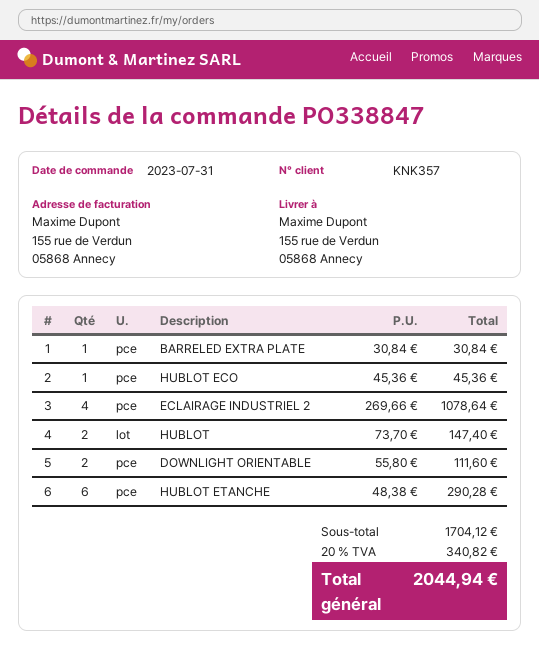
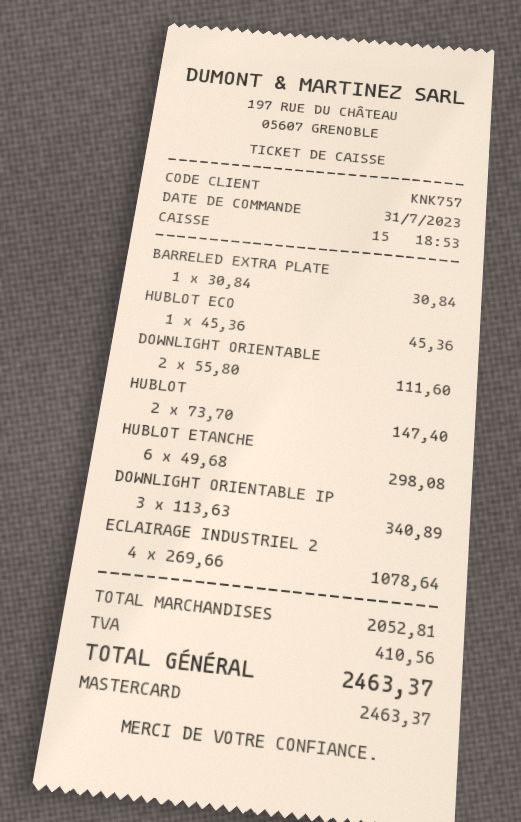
customer number: KNK357 -> KNK757
HUBLOT ETANCHE: 6 x 48.38 = 290.28 -> 6 x 49.68 = 298.08
DOWNLIGHT ORIENTABLE IP: none -> 3 x 113.63 = 340.89
subtotal: 1704.12 -> 2052.81
tax: 340.82 -> 410.56
total: 2044.94 -> 2463.37

